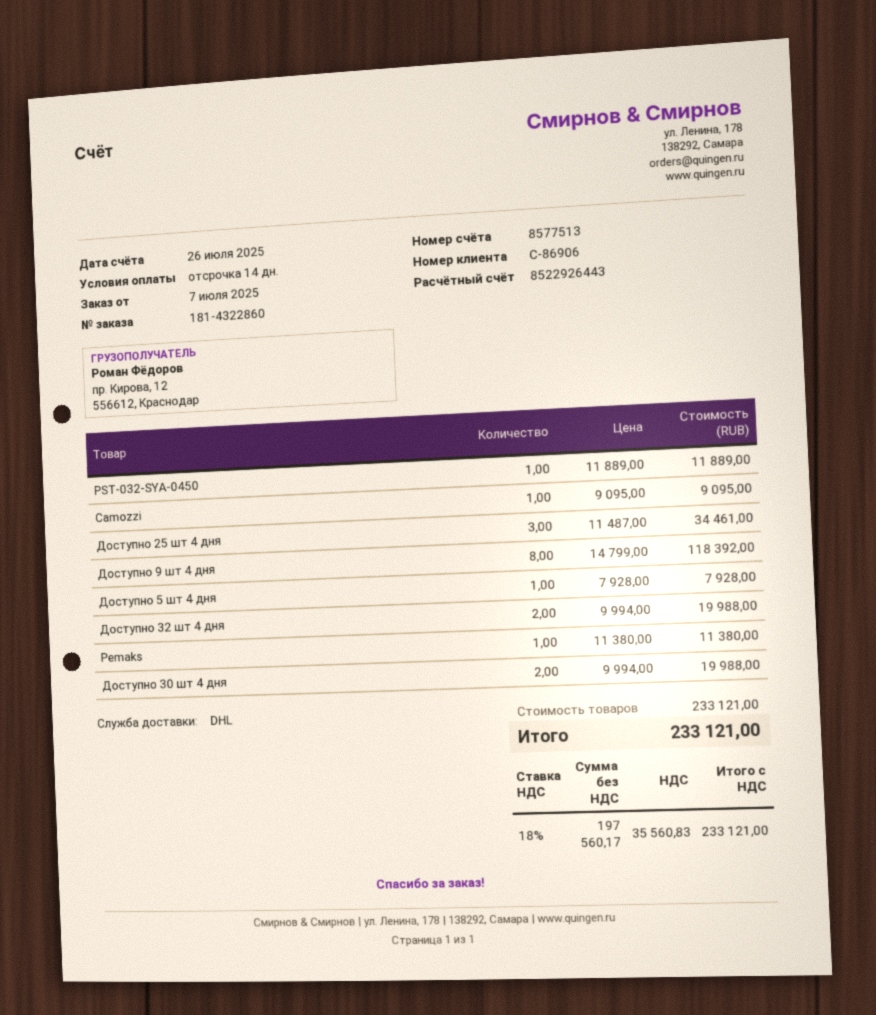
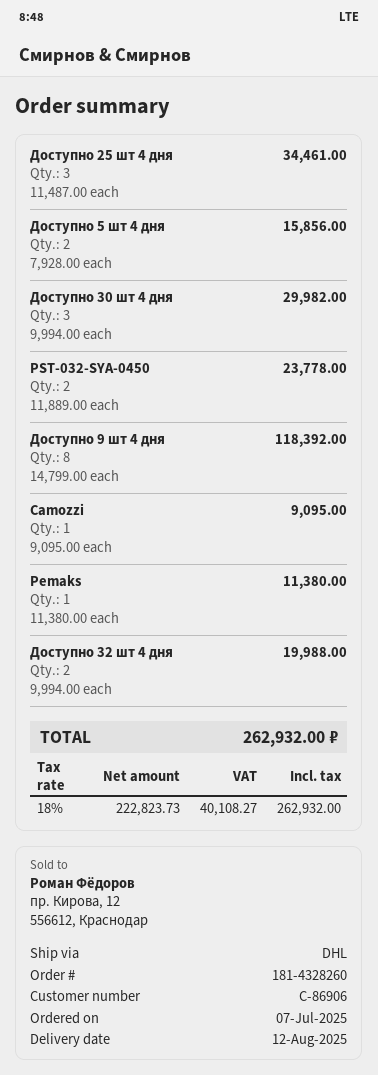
order number: 181-4322860 -> 181-4328260
PST-032-SYA-0450: 1 x 11889.00 = 11889.00 -> 2 x 11889.00 = 23778.00
Доступно 5 шт 4 дня: 1 x 7928.00 = 7928.00 -> 2 x 7928.00 = 15856.00
Доступно 30 шт 4 дня: 2 x 9994.00 = 19988.00 -> 3 x 9994.00 = 29982.00
net: 197560.17 -> 222823.73
tax: 18% = 35560.83 -> 18% = 40108.27
total: 233121.00 -> 262932.00

